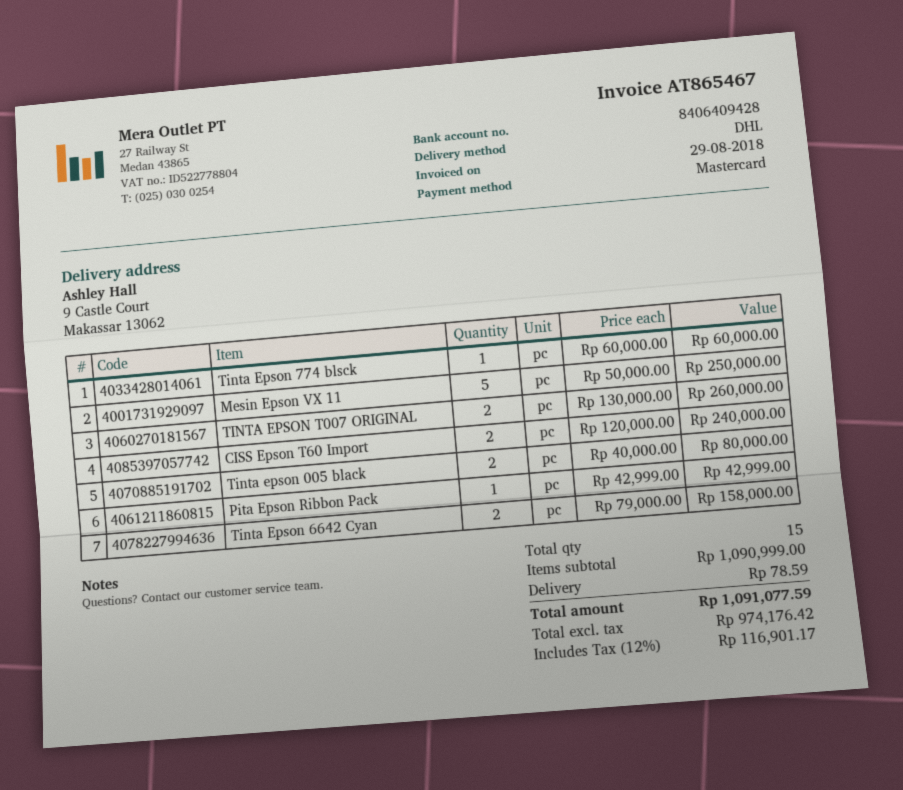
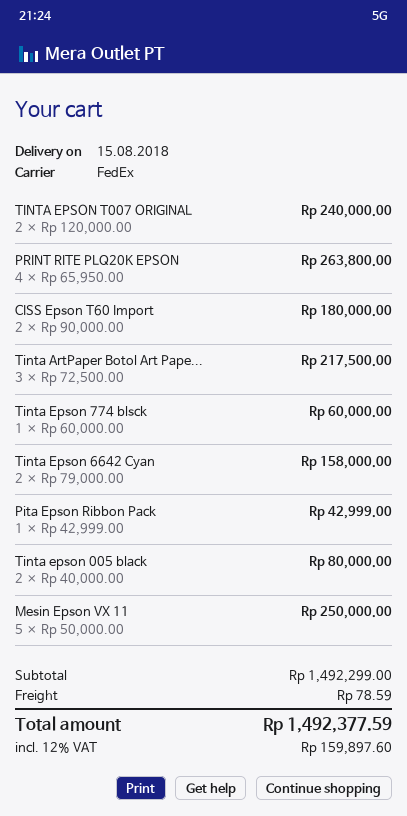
shipping method: DHL -> FedEx
TINTA EPSON T007 ORIGINAL: 2 x 130000.00 = 260000.00 -> 2 x 120000.00 = 240000.00
CISS Epson T60 Import: 2 x 120000.00 = 240000.00 -> 2 x 90000.00 = 180000.00
PRINT RITE PLQ20K EPSON: none -> 4 x 65950.00 = 263800.00
Tinta ArtPaper Botol Art Pape...: none -> 3 x 72500.00 = 217500.00
subtotal: 1090999.00 -> 1492299.00
tax: 12% = 116901.17 -> 12% = 159897.60
total: 1091077.59 -> 1492377.59

